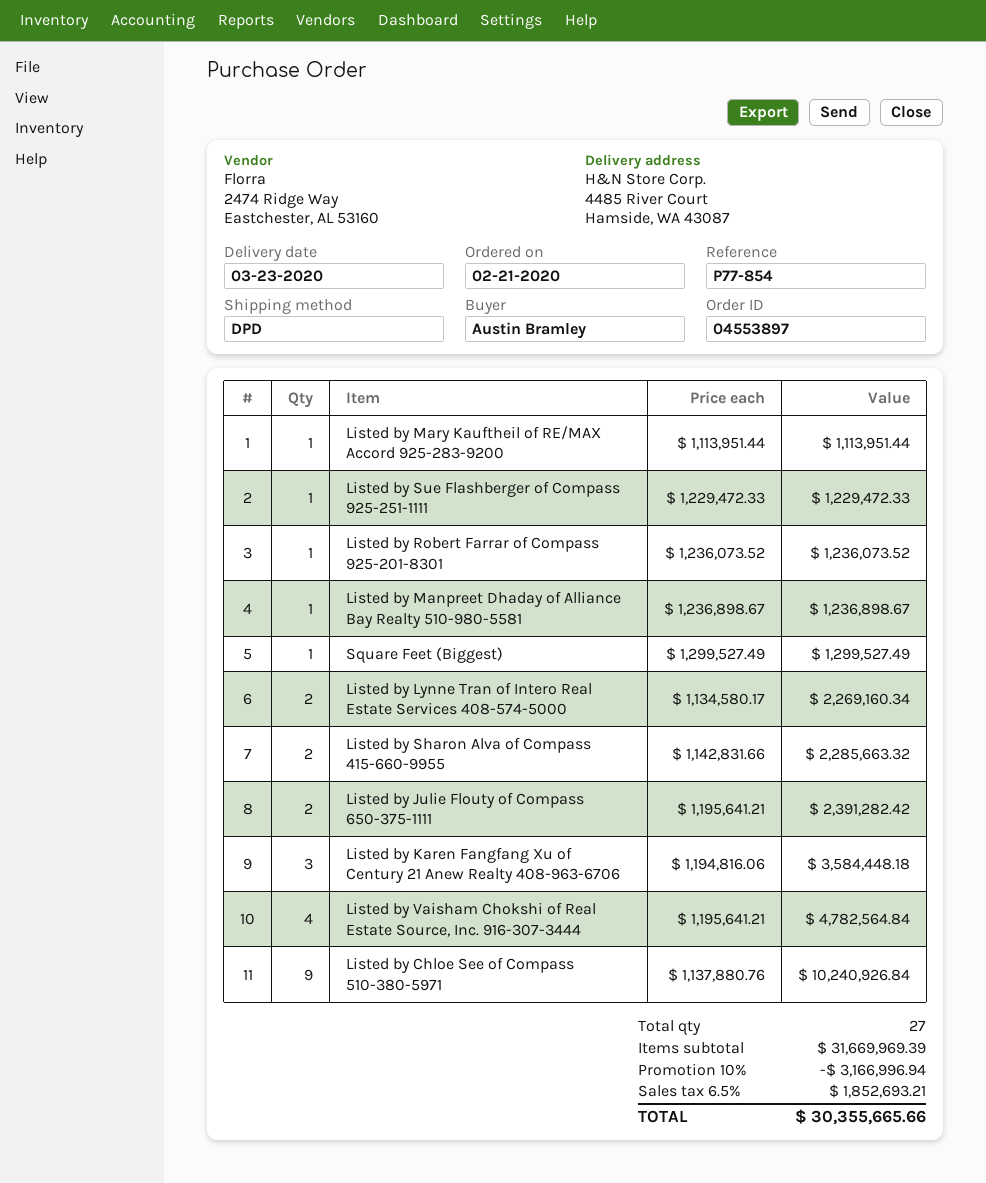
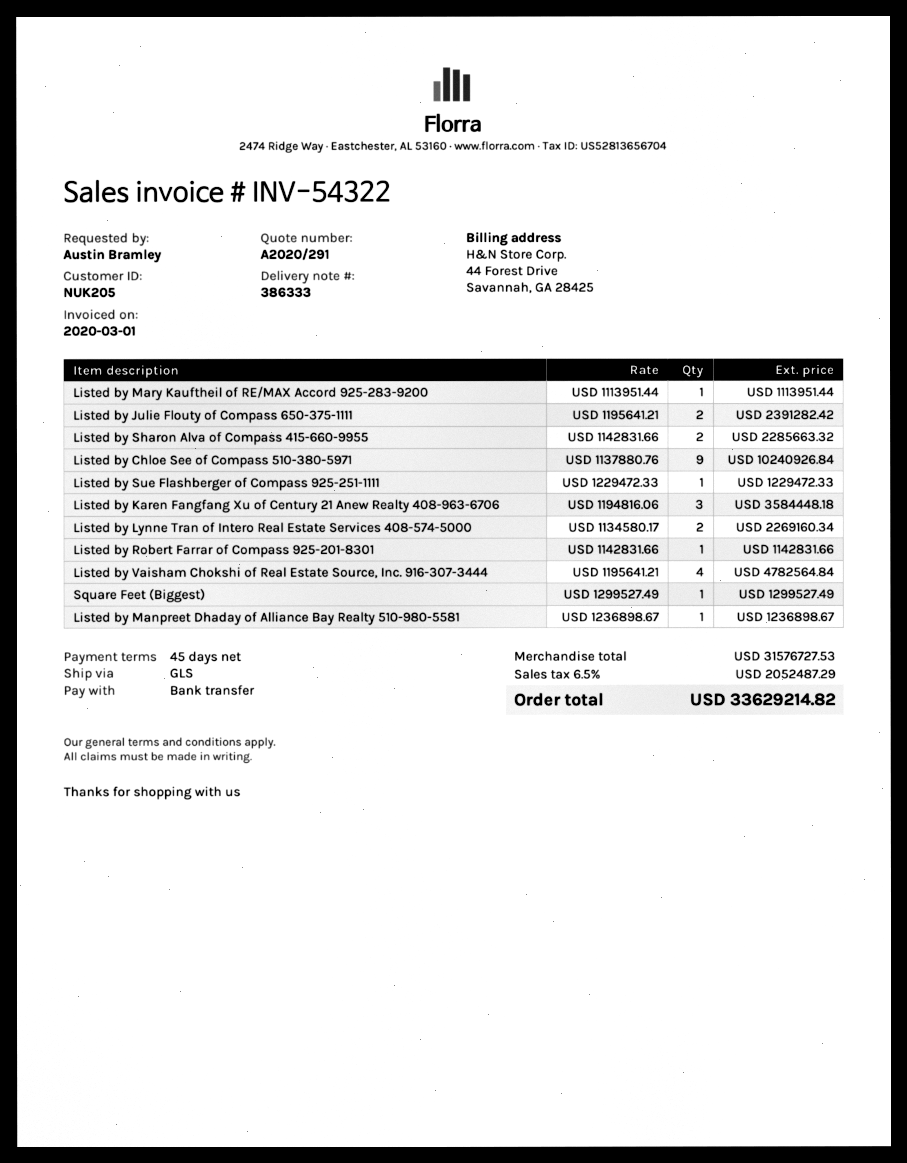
shipping method: DPD -> GLS
Listed by Robert Farrar of Compass 925-201-8301: 1 x 1236073.52 = 1236073.52 -> 1 x 1142831.66 = 1142831.66
subtotal: 31669969.39 -> 31576727.53
discount: 10% = 3166996.94 -> none
tax: 6.5% = 1852693.21 -> 6.5% = 2052487.29
total: 30355665.66 -> 33629214.82

